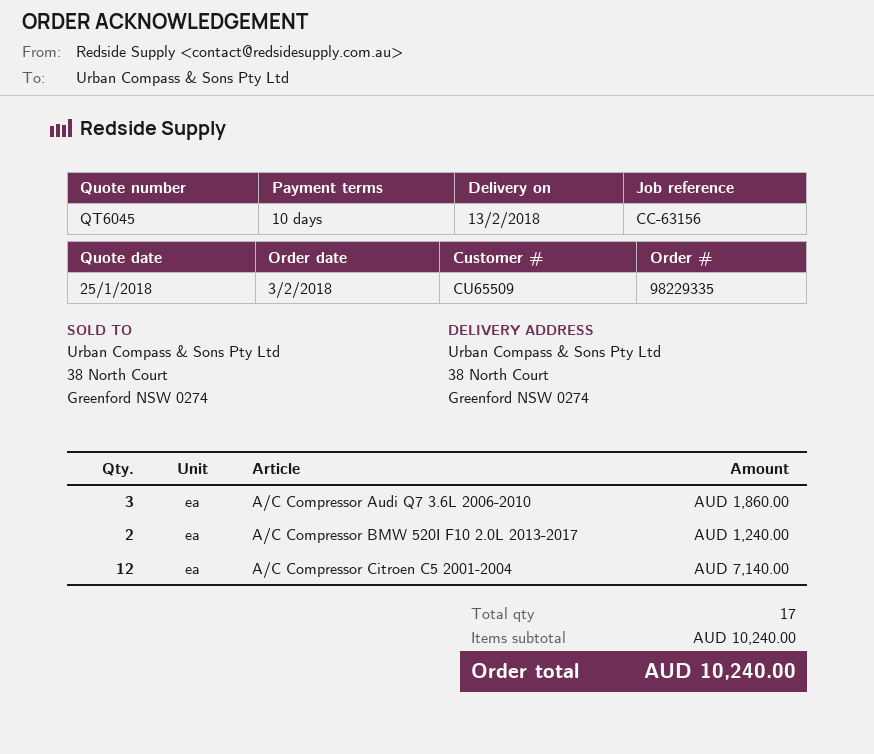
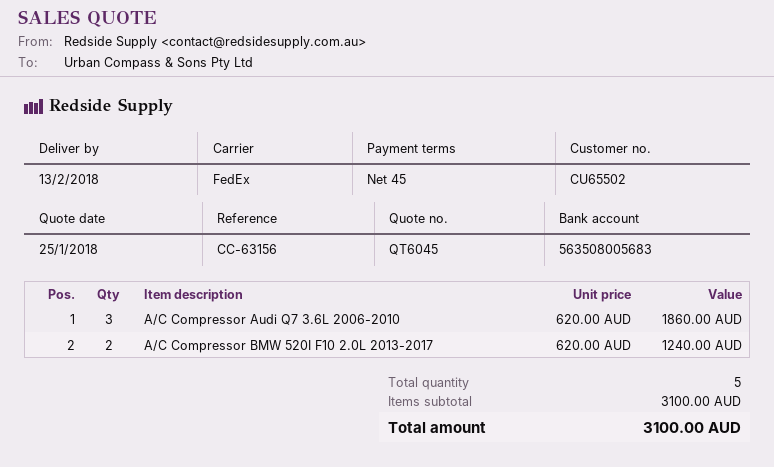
payment terms: 10 days -> 45 days
customer number: CU65509 -> CU65502
A/C Compressor Citroen C5 2001-2004: 12 for 7140.00 -> none
total quantity: 17 -> 5
subtotal: 10240.00 -> 3100.00
total: 10240.00 -> 3100.00

